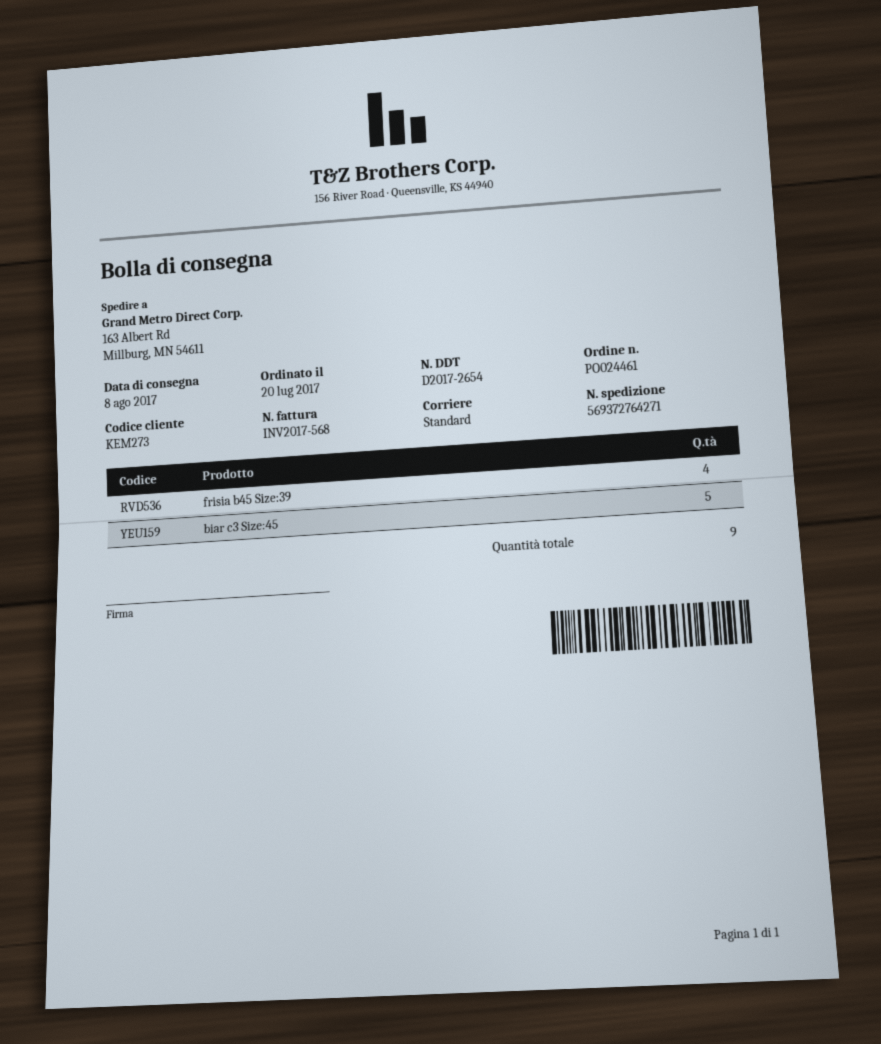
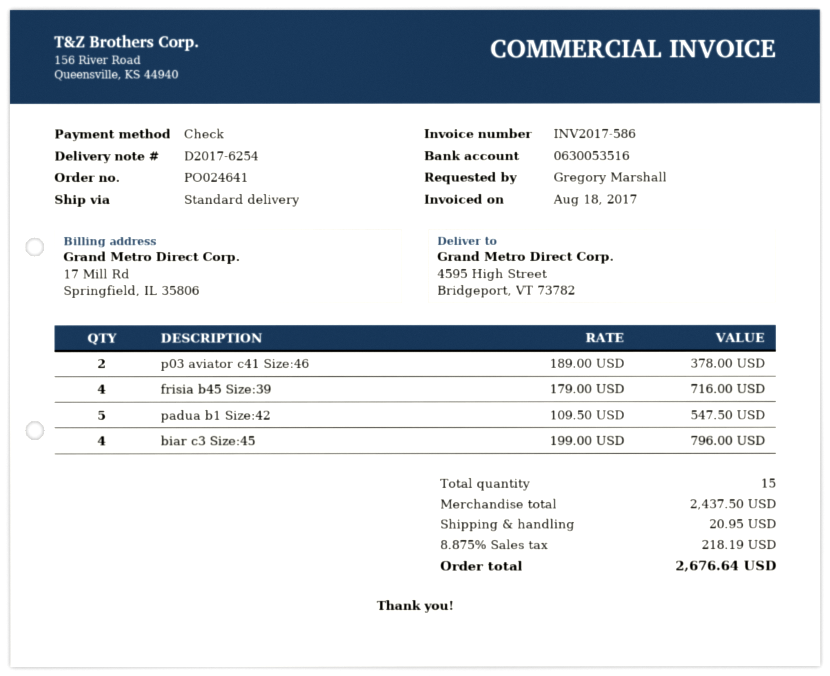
order number: PO024461 -> PO024641
delivery note number: D2017-2654 -> D2017-6254
invoice number: INV2017-568 -> INV2017-586
ship to: 163 Albert Rd, Millburg, MN 54611 -> 4595 High Street, Bridgeport, VT 73782
biar c3 Size:45: 5 -> 4
p03 aviator c41 Size:46: none -> 2
padua b1 Size:42: none -> 5
total quantity: 9 -> 15

